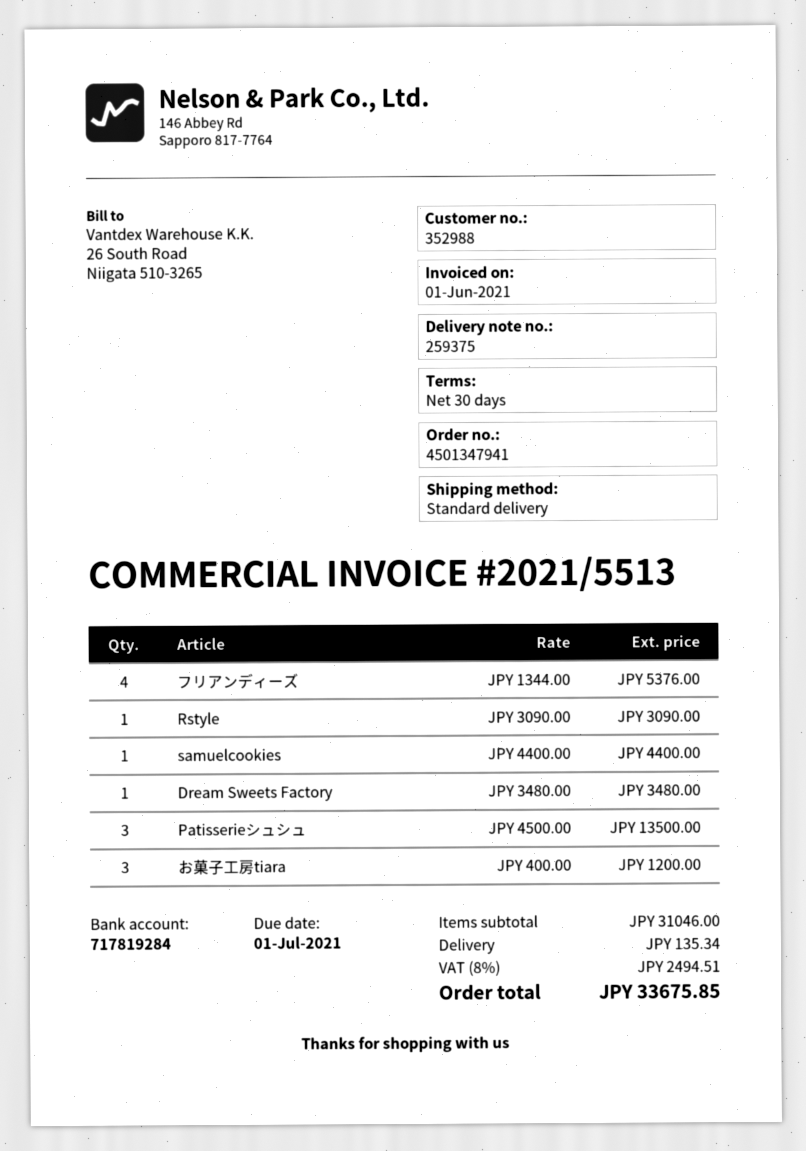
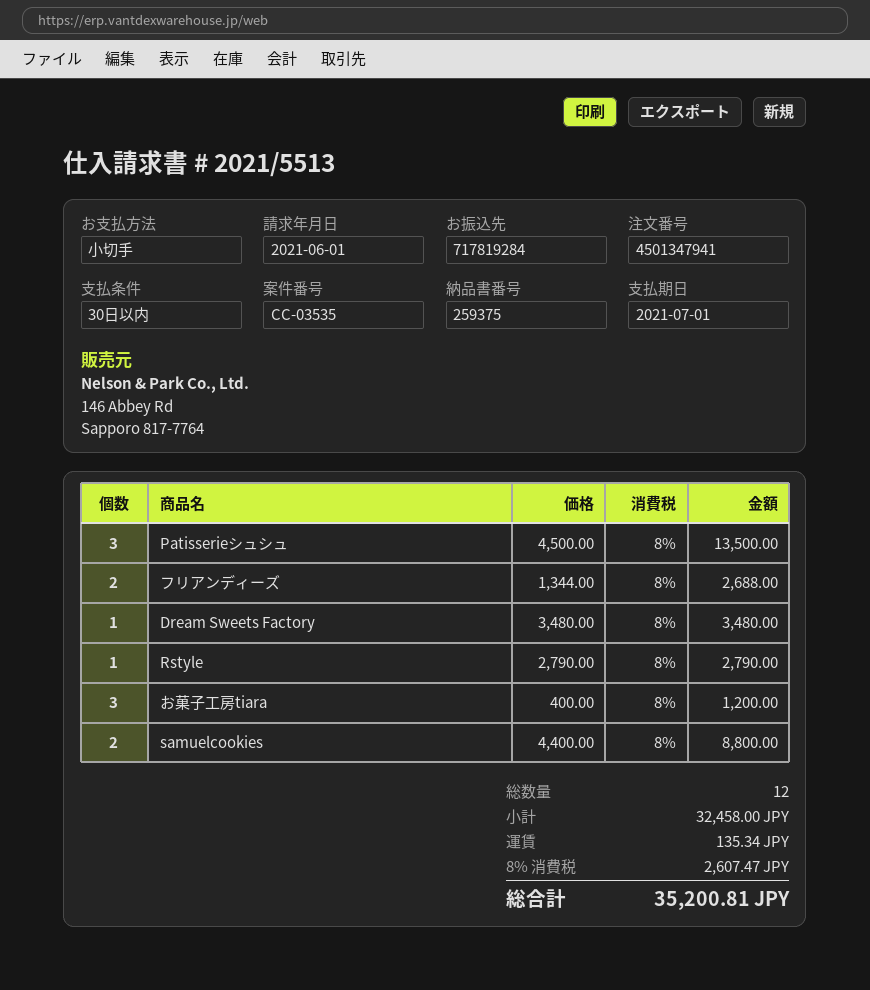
フリアンディーズ: 4 x 1344.00 = 5376.00 -> 2 x 1344.00 = 2688.00
Rstyle: 1 x 3090.00 = 3090.00 -> 1 x 2790.00 = 2790.00
samuelcookies: 1 x 4400.00 = 4400.00 -> 2 x 4400.00 = 8800.00
subtotal: 31046.00 -> 32458.00
tax: 8% = 2494.51 -> 8% = 2607.47
total: 33675.85 -> 35200.81

